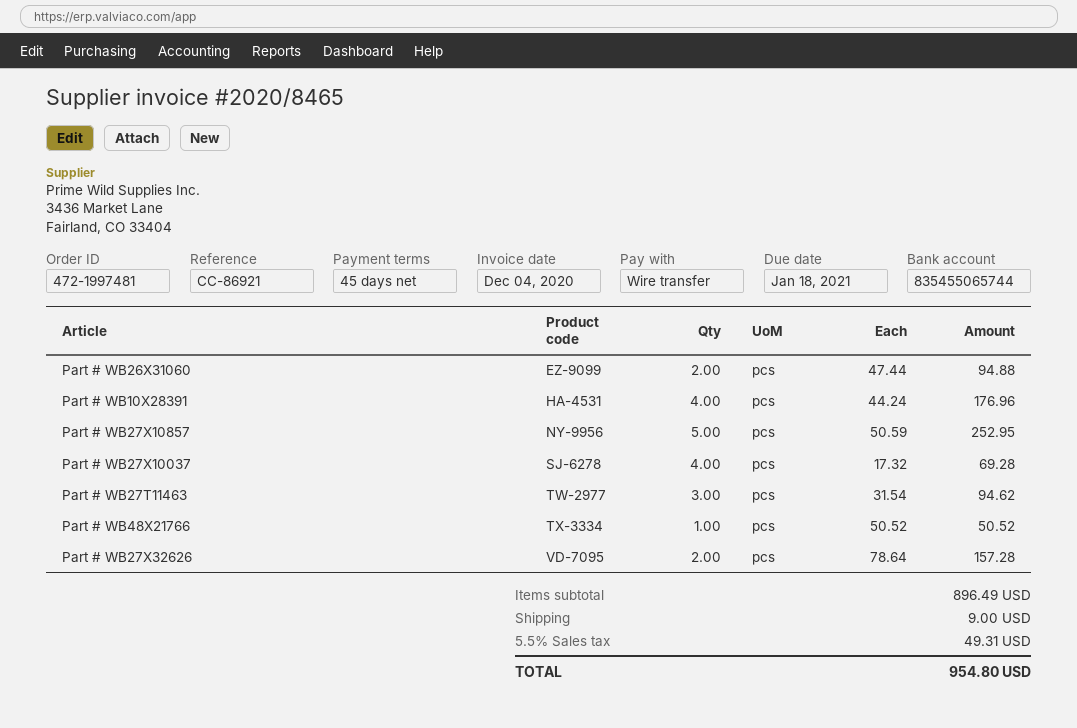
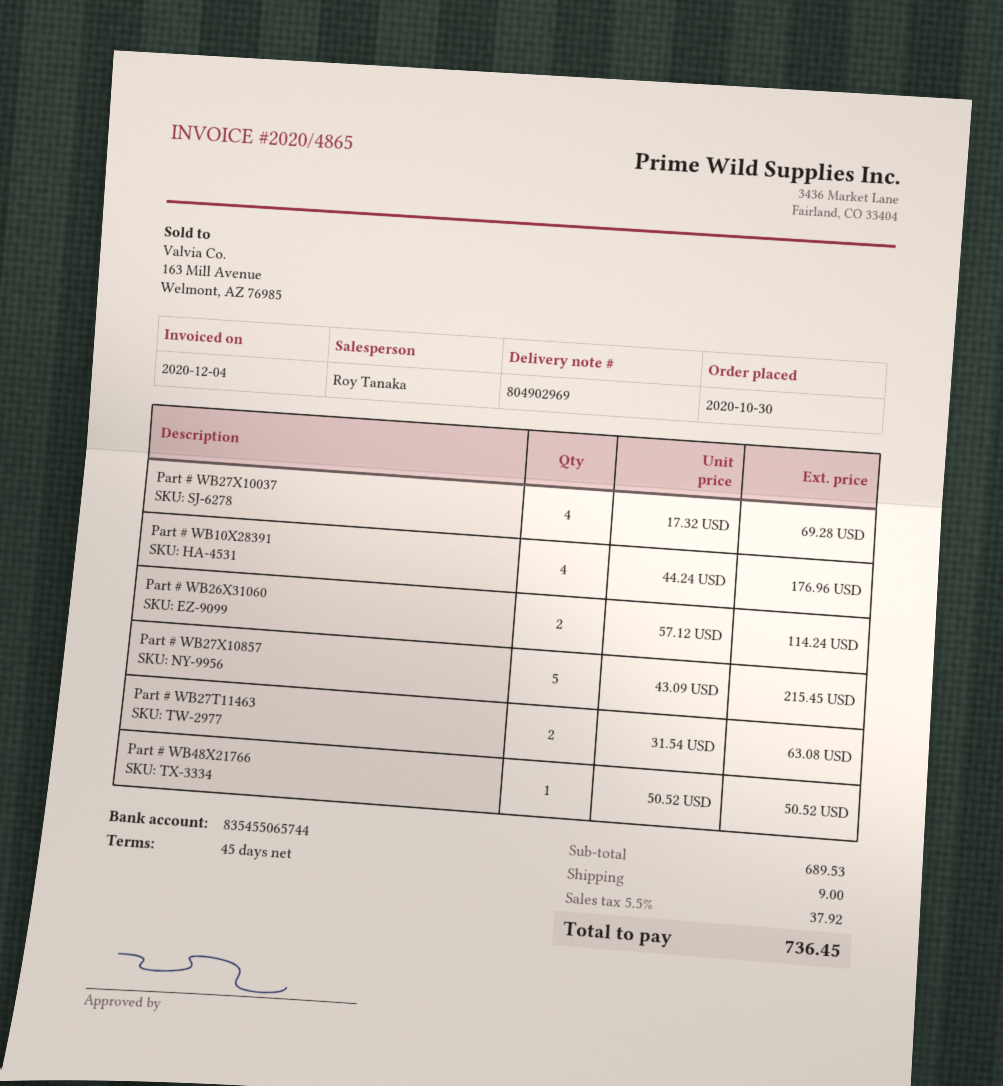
invoice number: 2020/8465 -> 2020/4865
Part # WB26X31060: 2 x 47.44 = 94.88 -> 2 x 57.12 = 114.24
Part # WB27X10857: 5 x 50.59 = 252.95 -> 5 x 43.09 = 215.45
Part # WB27T11463: 3 x 31.54 = 94.62 -> 2 x 31.54 = 63.08
Part # WB27X32626: 2 x 78.64 = 157.28 -> none
subtotal: 896.49 -> 689.53
tax: 5.5% = 49.31 -> 5.5% = 37.92
total: 954.80 -> 736.45

